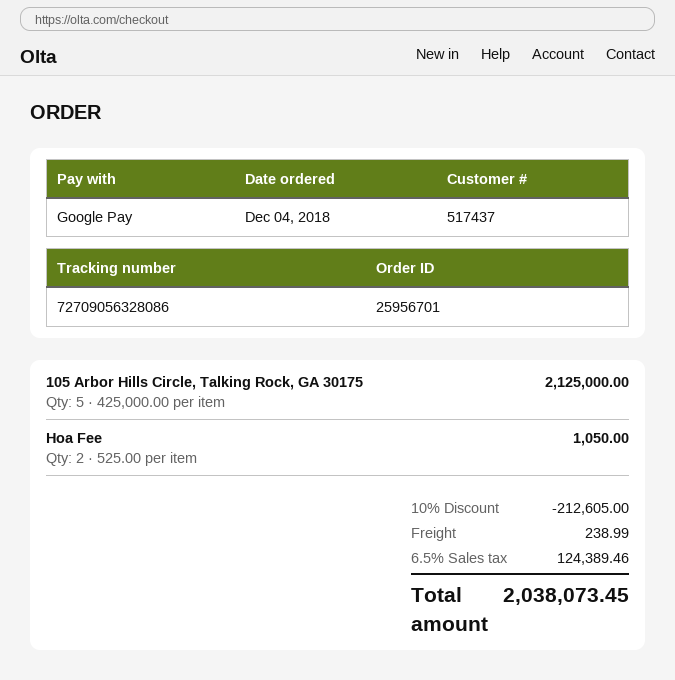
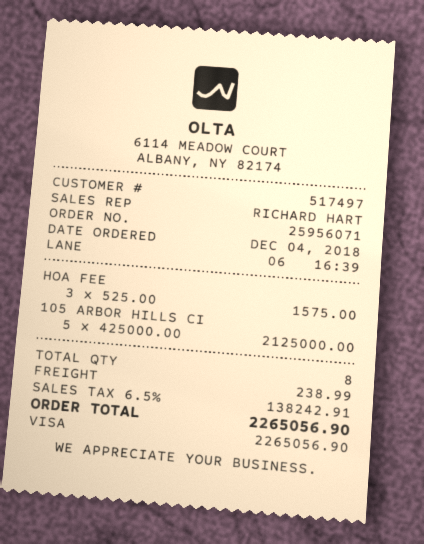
order number: 25956701 -> 25956071
customer number: 517437 -> 517497
payment method: Google Pay -> Visa
Hoa Fee: 2 x 525.00 = 1050.00 -> 3 x 525.00 = 1575.00
discount: 10% = 212605.00 -> none
tax: 6.5% = 124389.46 -> 6.5% = 138242.91
total: 2038073.45 -> 2265056.90

